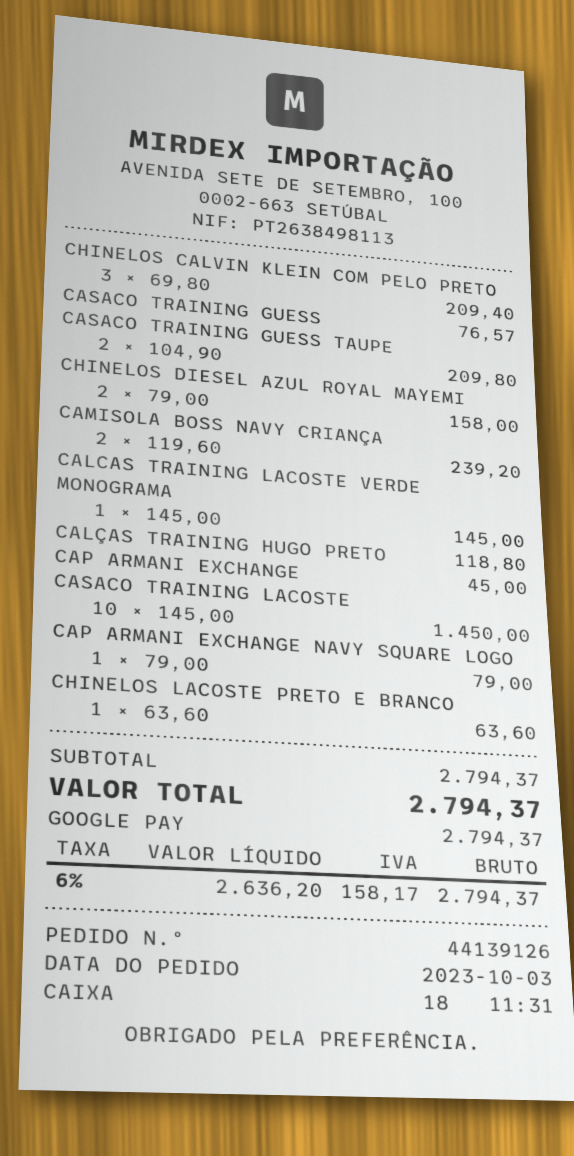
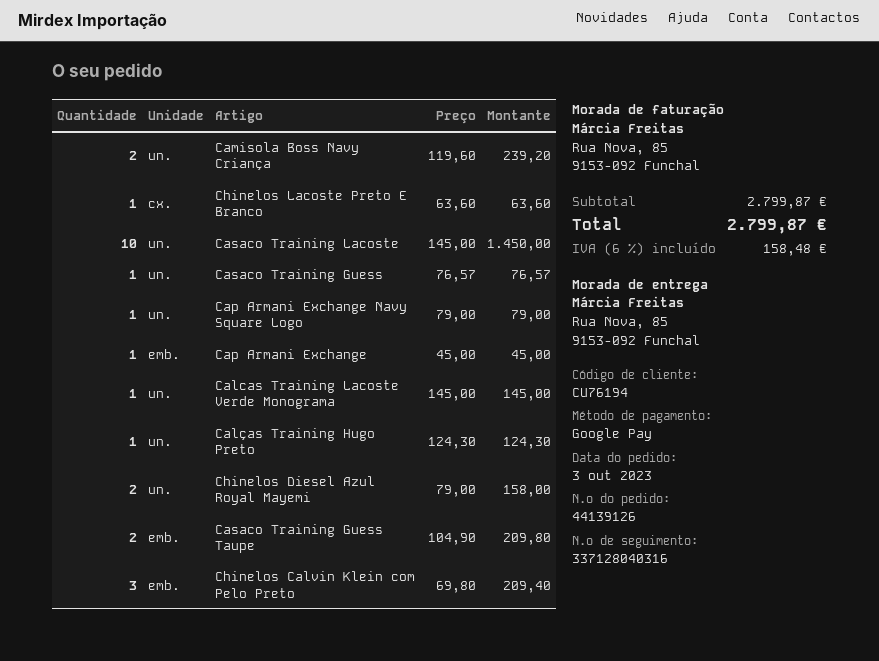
CALÇAS TRAINING HUGO PRETO: 1 x 118.80 = 118.80 -> 1 x 124.30 = 124.30
subtotal: 2794.37 -> 2799.87
tax: 6% = 158.17 -> 6% = 158.48
total: 2794.37 -> 2799.87

